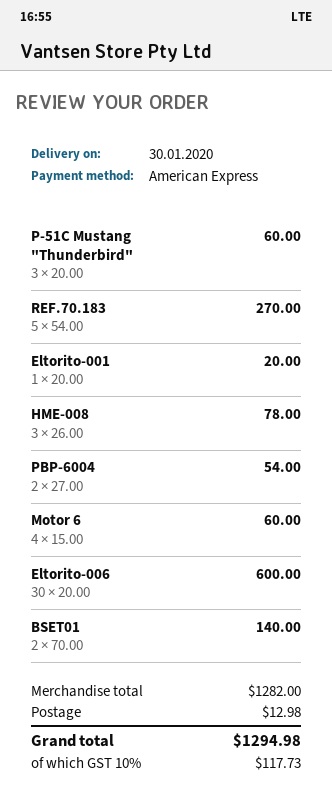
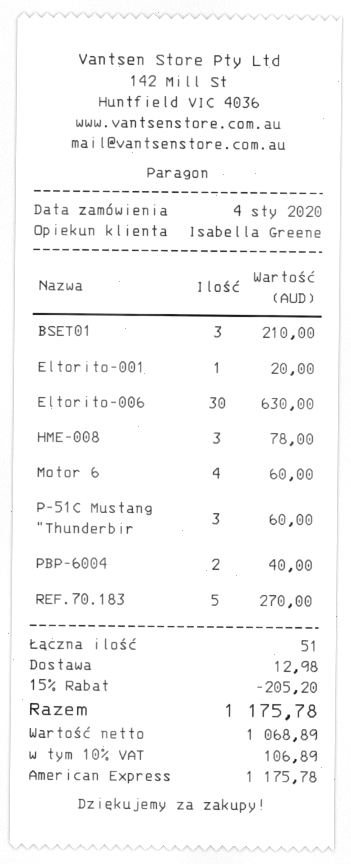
PBP-6004: 2 for 54.00 -> 2 for 40.00
Eltorito-006: 30 for 600.00 -> 30 for 630.00
BSET01: 2 for 140.00 -> 3 for 210.00
discount: none -> 15% = 205.20
tax: 10% = 117.73 -> 10% = 106.89
total: 1294.98 -> 1175.78

